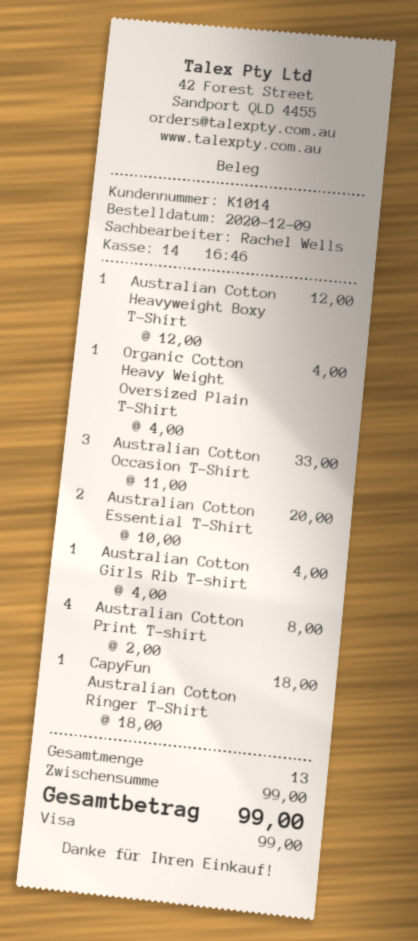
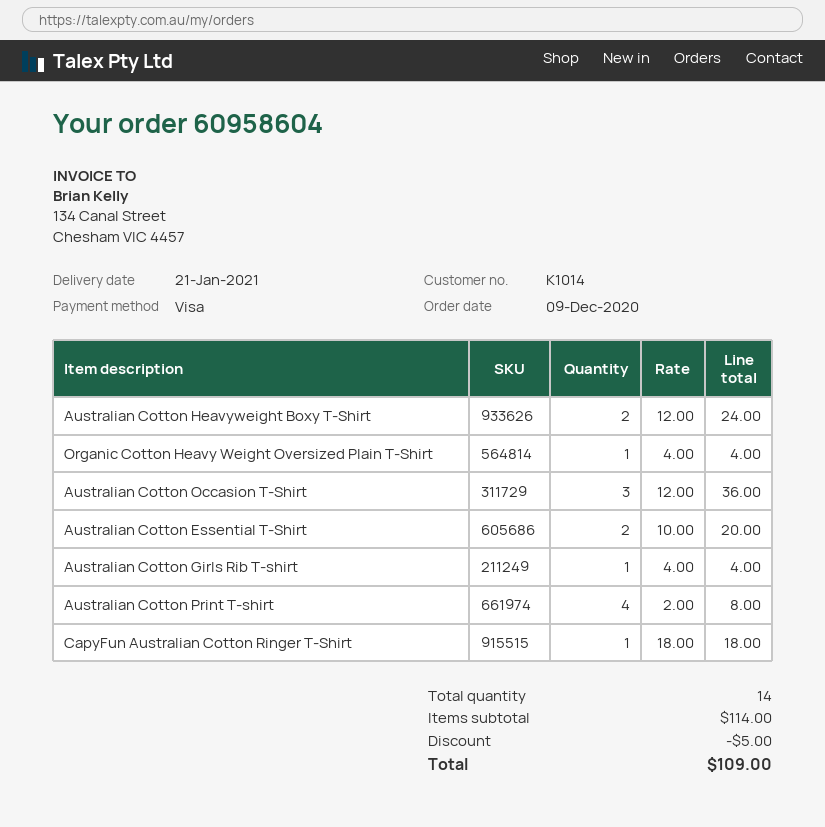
Australian Cotton Heavyweight Boxy T-Shirt: 1 x 12.00 = 12.00 -> 2 x 12.00 = 24.00
Australian Cotton Occasion T-Shirt: 3 x 11.00 = 33.00 -> 3 x 12.00 = 36.00
total quantity: 13 -> 14
subtotal: 99.00 -> 114.00
discount: none -> 5.00
total: 99.00 -> 109.00

